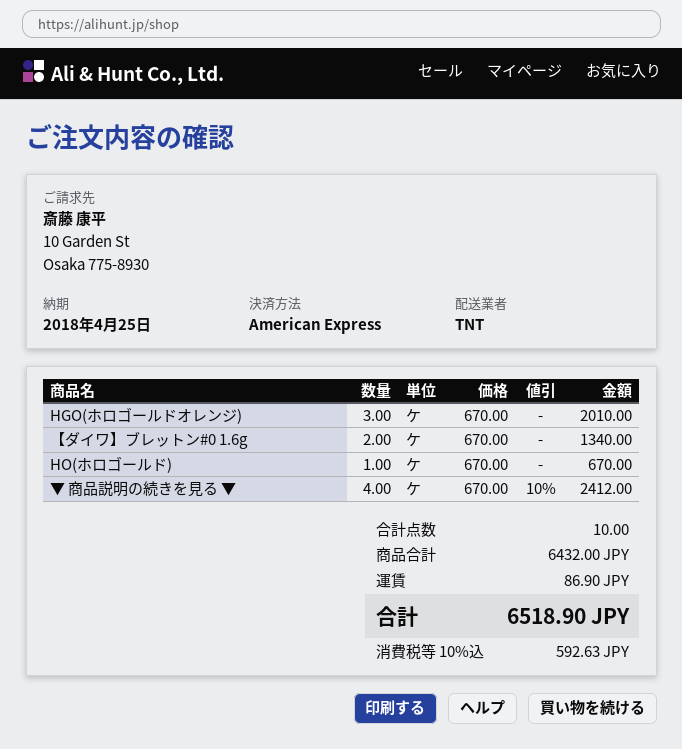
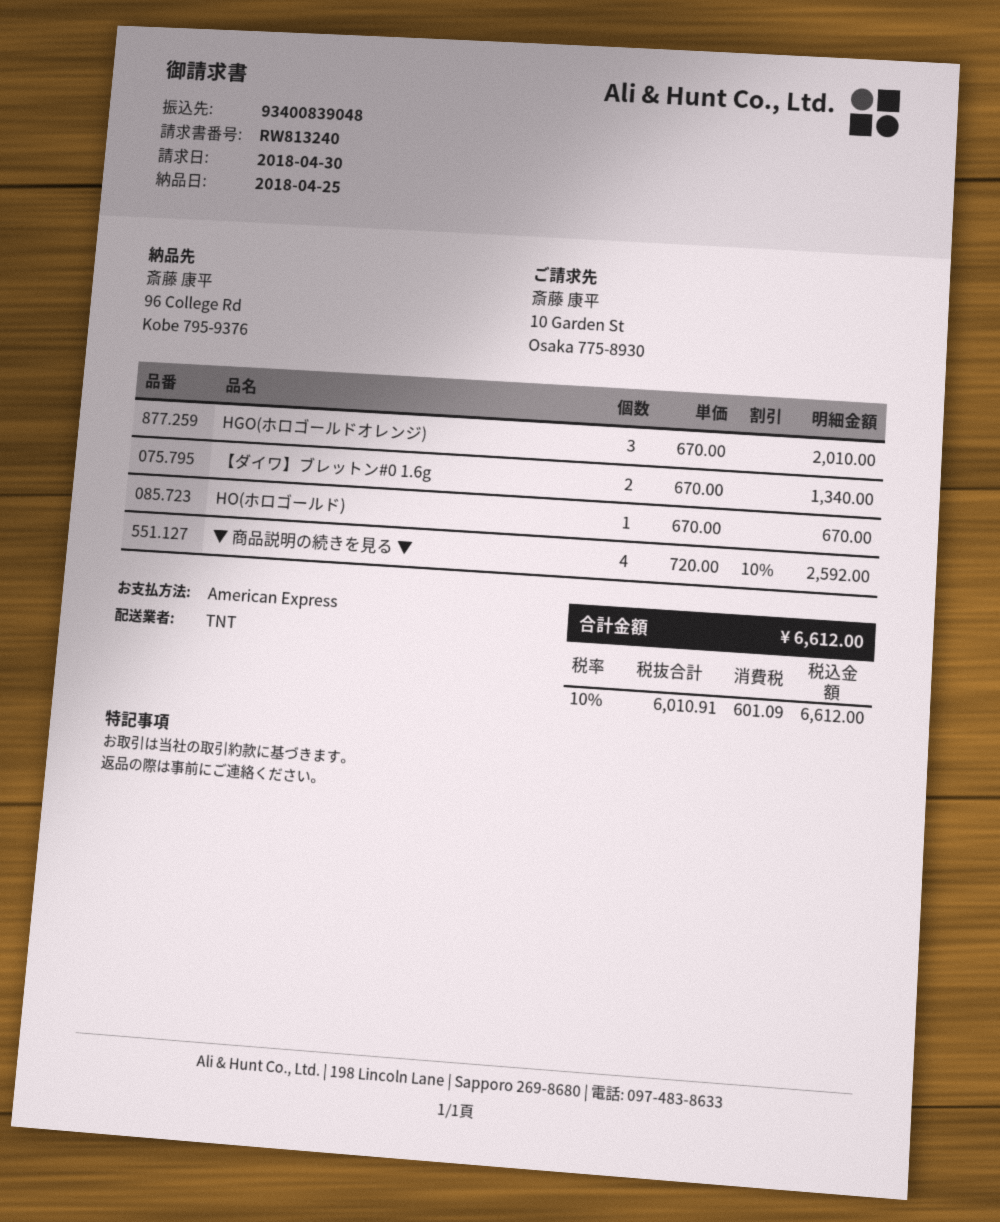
▼ 商品説明の続きを見る ▼: 4 x 670.00 - 10% = 2412.00 -> 4 x 720.00 - 10% = 2592.00
shipping: 86.90 -> none
tax: 10% = 592.63 -> 10% = 601.09
total: 6518.90 -> 6612.00

